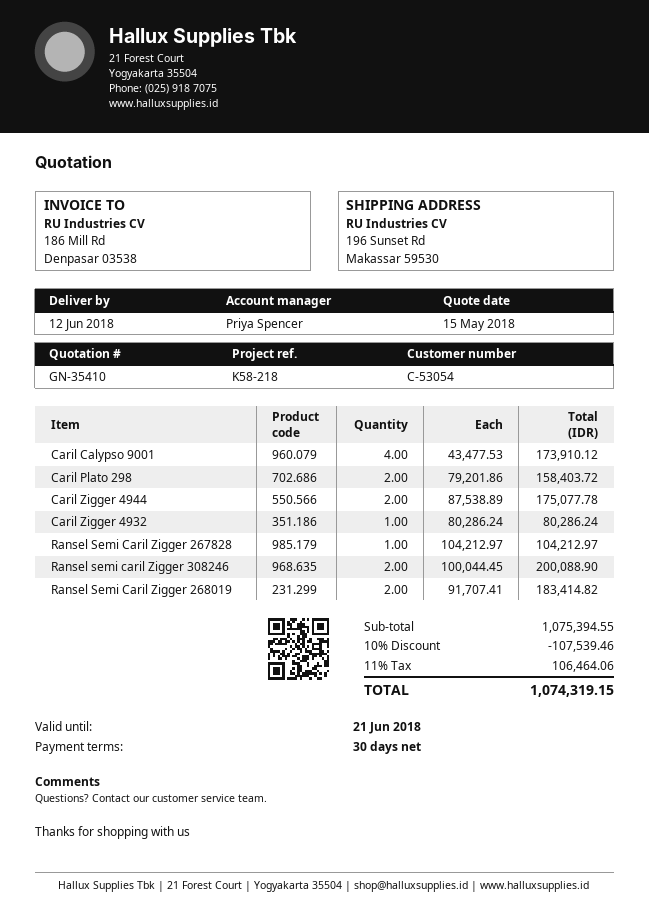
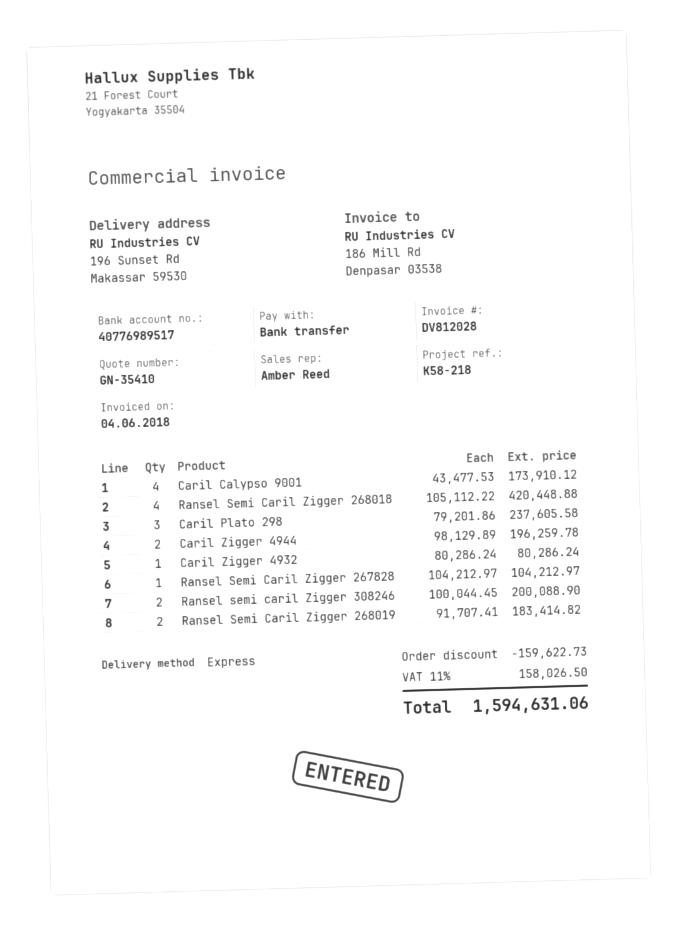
sales rep: Priya Spencer -> Amber Reed
Caril Plato 298: 2 x 79201.86 = 158403.72 -> 3 x 79201.86 = 237605.58
Caril Zigger 4944: 2 x 87538.89 = 175077.78 -> 2 x 98129.89 = 196259.78
Ransel Semi Caril Zigger 268018: none -> 4 x 105112.22 = 420448.88
discount: 107539.46 -> 159622.73
tax: 11% = 106464.06 -> 11% = 158026.50
total: 1074319.15 -> 1594631.06

